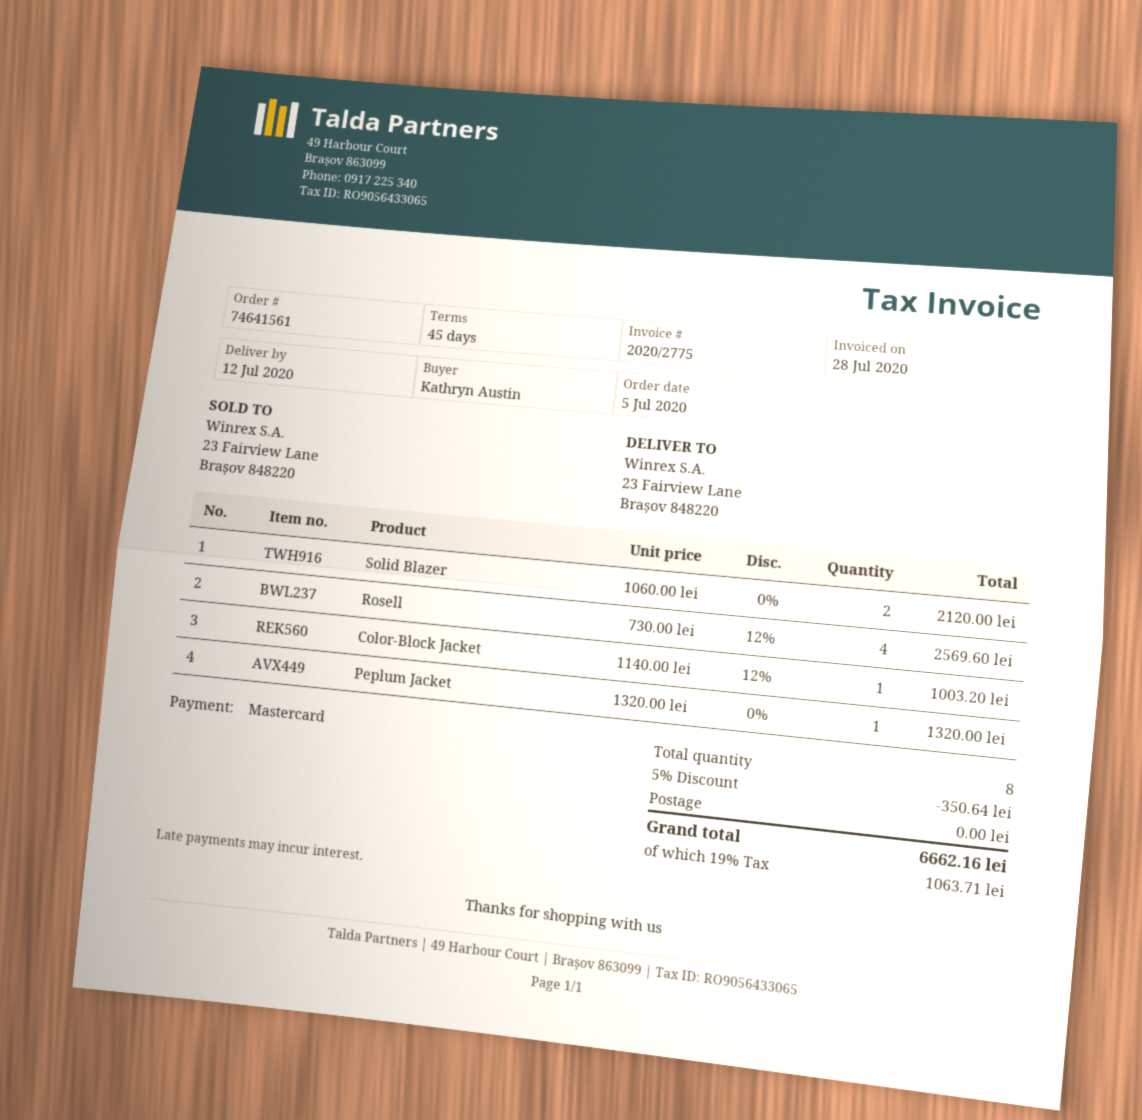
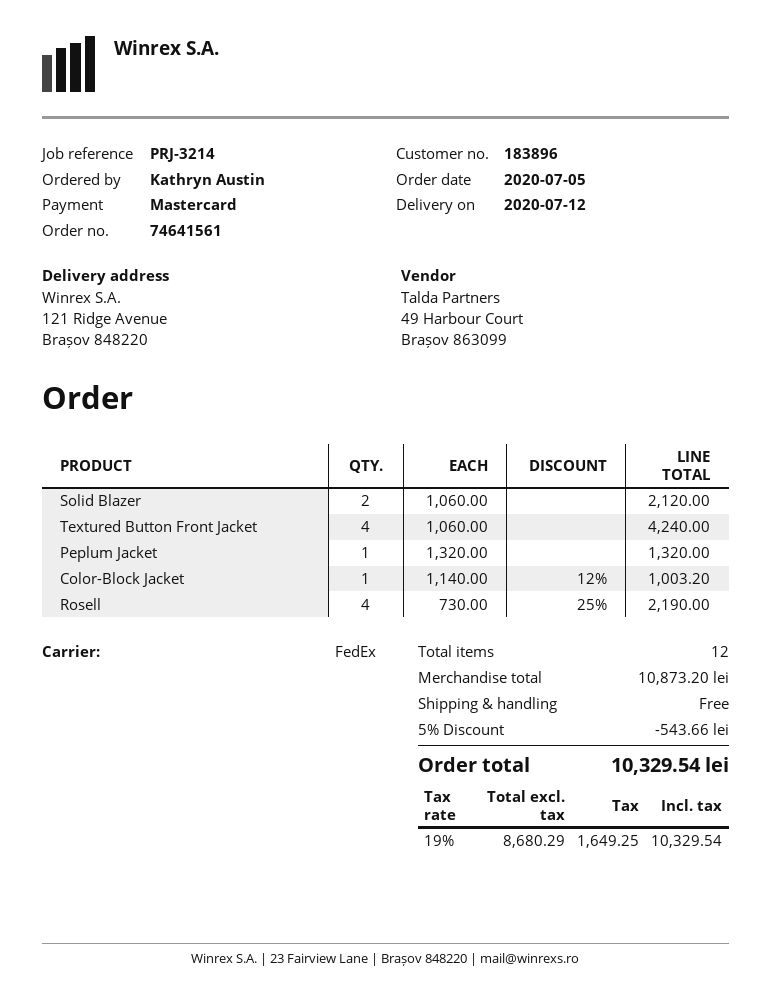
ship to: 23 Fairview Lane, Brașov 848220 -> 121 Ridge Avenue, Brașov 848220
Rosell: 4 x 730.00 - 12% = 2569.60 -> 4 x 730.00 - 25% = 2190.00
Textured Button Front Jacket: none -> 4 x 1060.00 = 4240.00
total quantity: 8 -> 12
discount: 5% = 350.64 -> 5% = 543.66
tax: 19% = 1063.71 -> 19% = 1649.25
total: 6662.16 -> 10329.54

